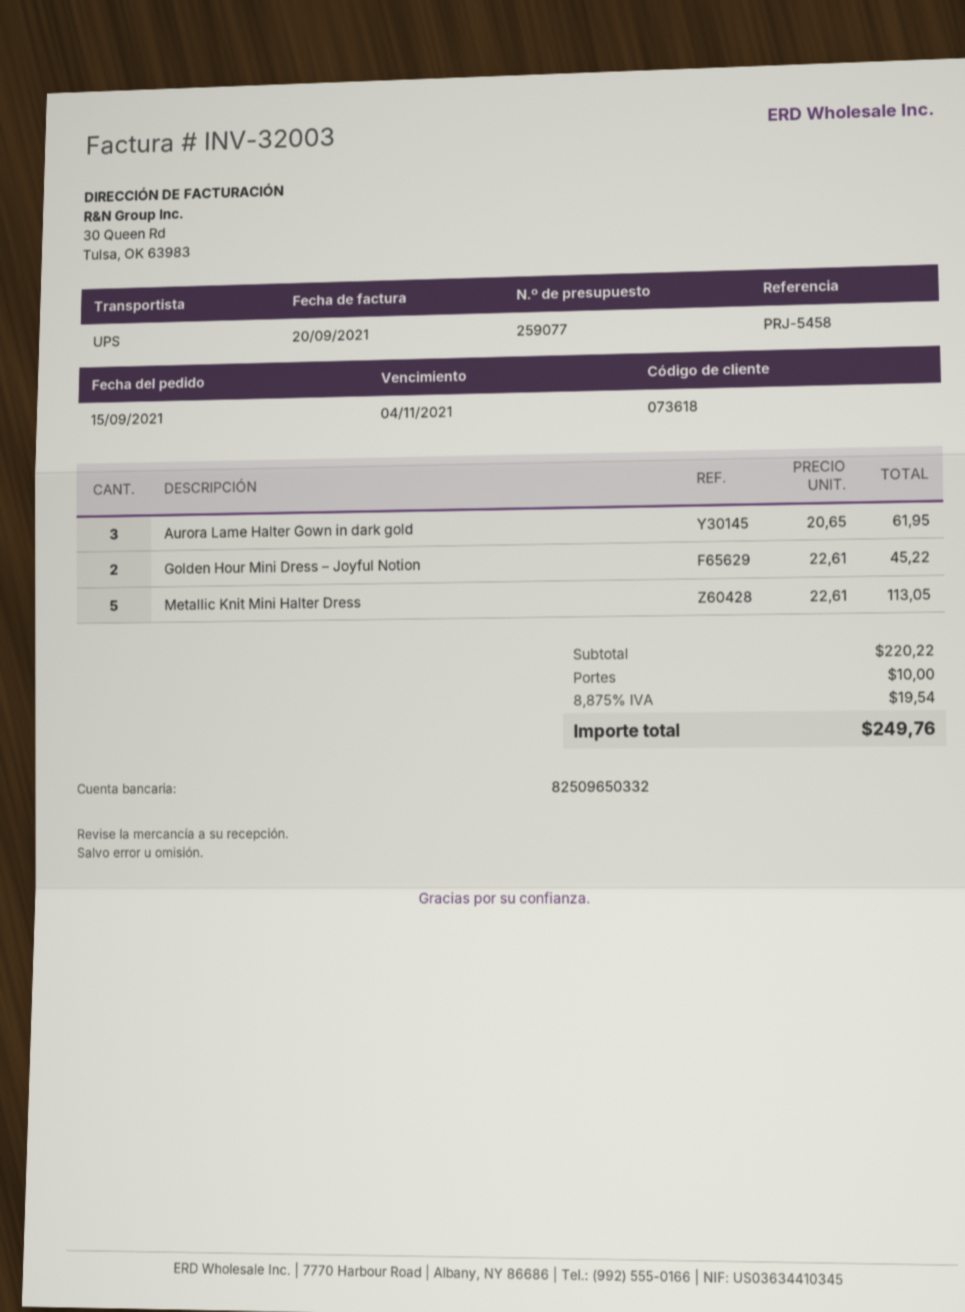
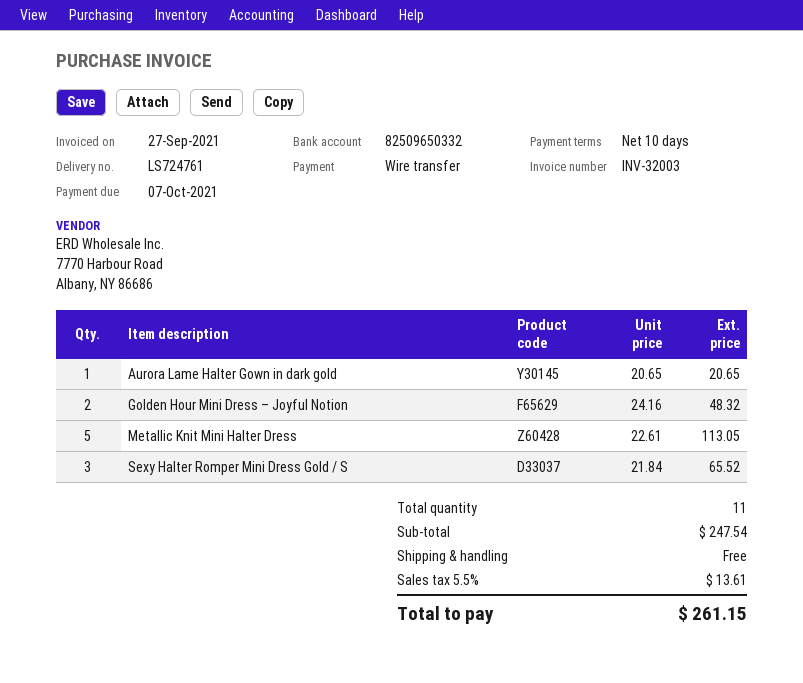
invoice date: 2021-09-20 -> 2021-09-27
due date: 2021-11-04 -> 2021-10-07
Aurora Lame Halter Gown in dark gold: 3 x 20.65 = 61.95 -> 1 x 20.65 = 20.65
Golden Hour Mini Dress – Joyful Notion: 2 x 22.61 = 45.22 -> 2 x 24.16 = 48.32
Sexy Halter Romper Mini Dress Gold / S: none -> 3 x 21.84 = 65.52
subtotal: 220.22 -> 247.54
shipping: 10.00 -> 0.00
tax: 8.875% = 19.54 -> 5.5% = 13.61
total: 249.76 -> 261.15

